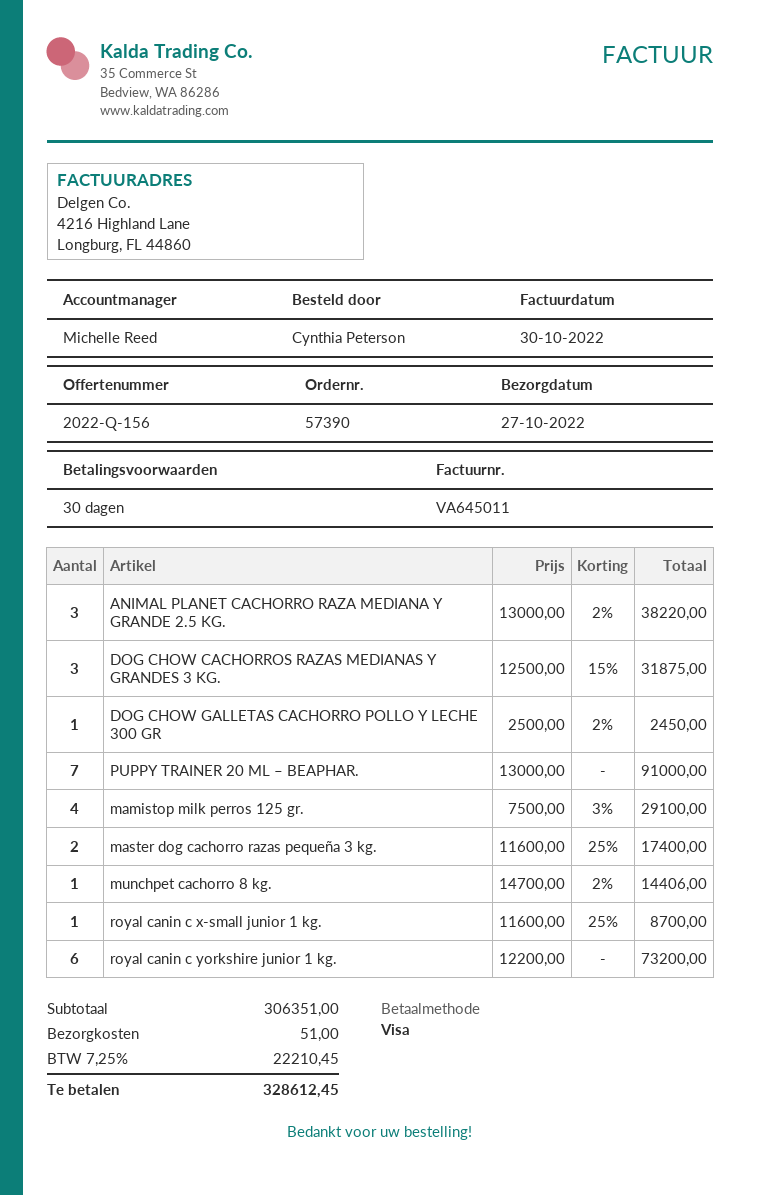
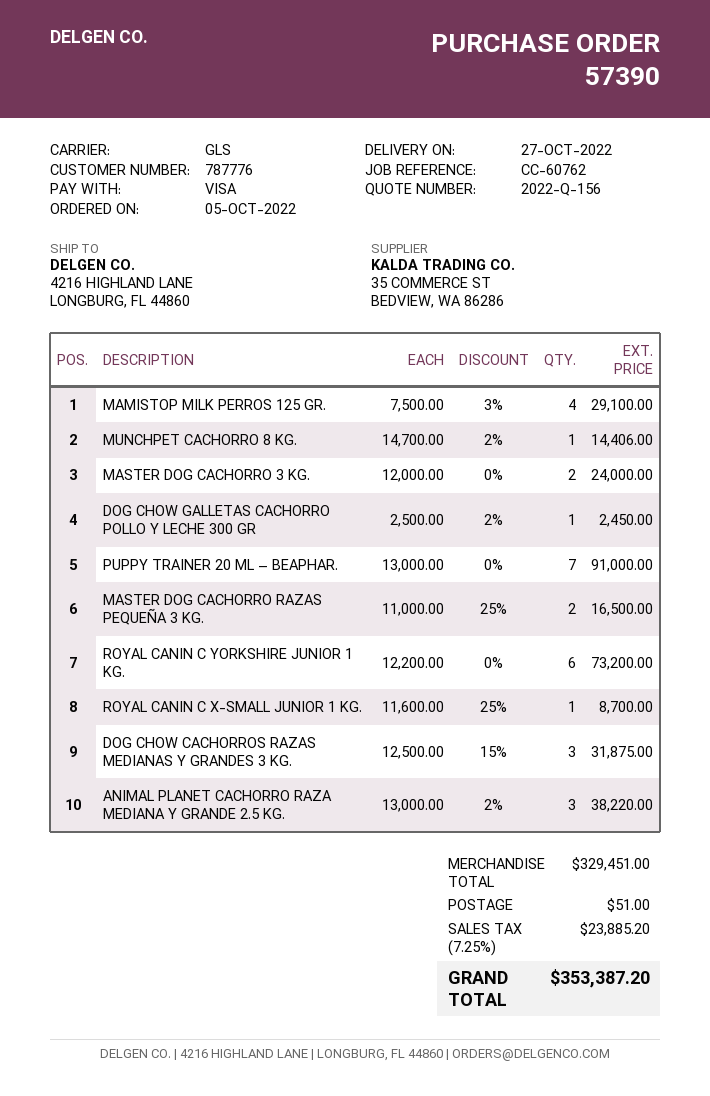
master dog cachorro razas pequeña 3 kg.: 2 x 11600.00 - 25% = 17400.00 -> 2 x 11000.00 - 25% = 16500.00
MASTER DOG CACHORRO 3 KG.: none -> 2 x 12000.00 = 24000.00
subtotal: 306351.00 -> 329451.00
tax: 7.25% = 22210.45 -> 7.25% = 23885.20
total: 328612.45 -> 353387.20

